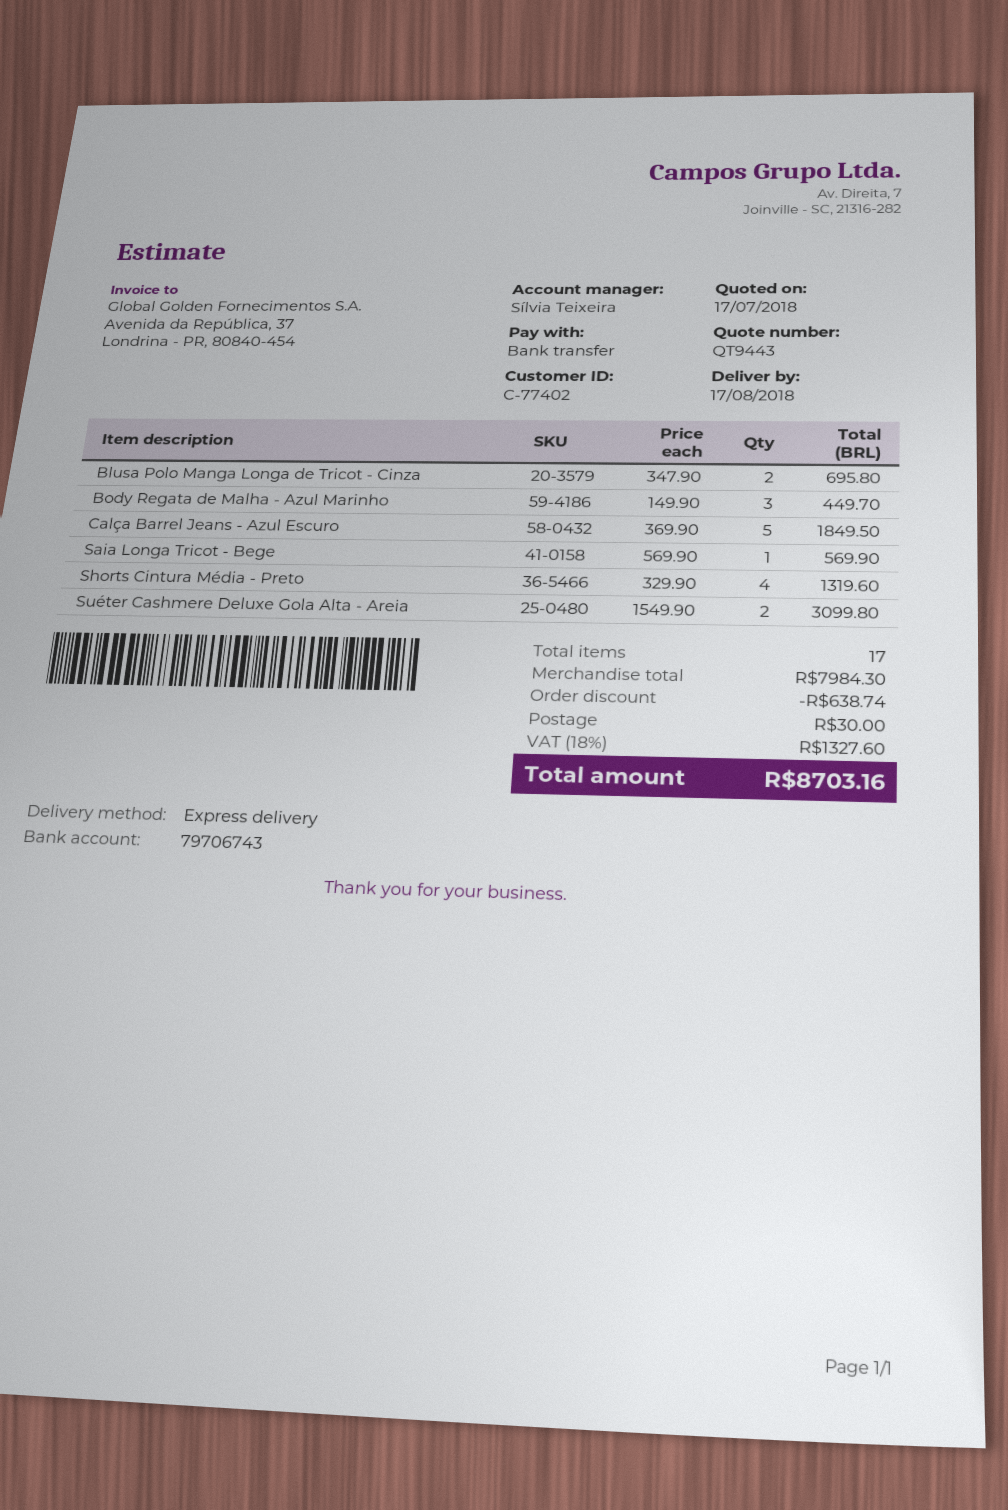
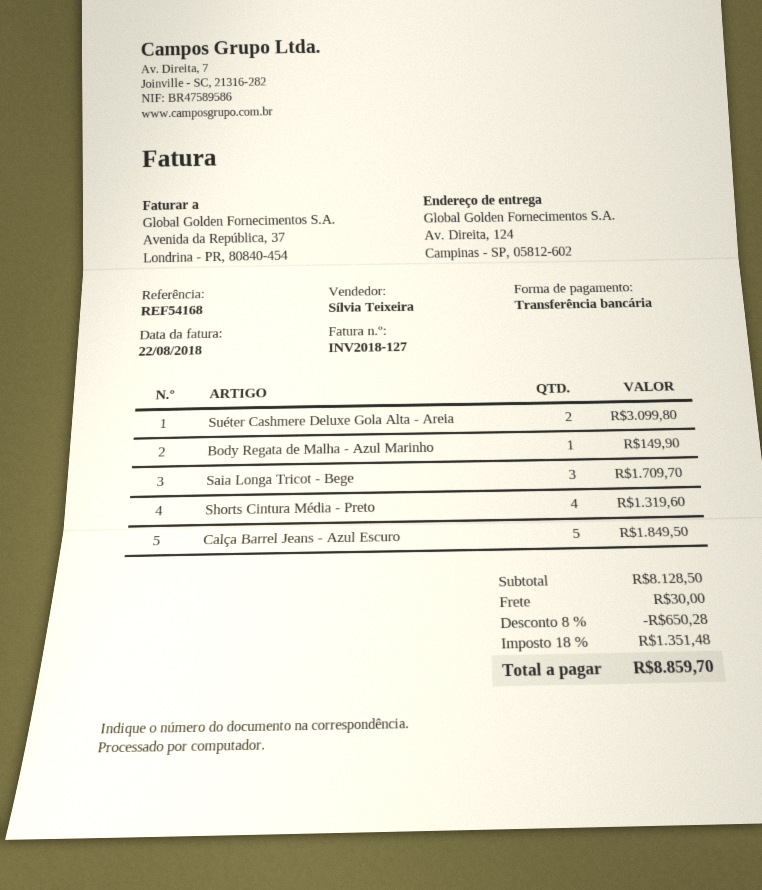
Blusa Polo Manga Longa de Tricot - Cinza: 2 for 695.80 -> none
Body Regata de Malha - Azul Marinho: 3 for 449.70 -> 1 for 149.90
Saia Longa Tricot - Bege: 1 for 569.90 -> 3 for 1709.70
subtotal: 7984.30 -> 8128.50
discount: 638.74 -> 650.28
tax: 18% = 1327.60 -> 18% = 1351.48
total: 8703.16 -> 8859.70

